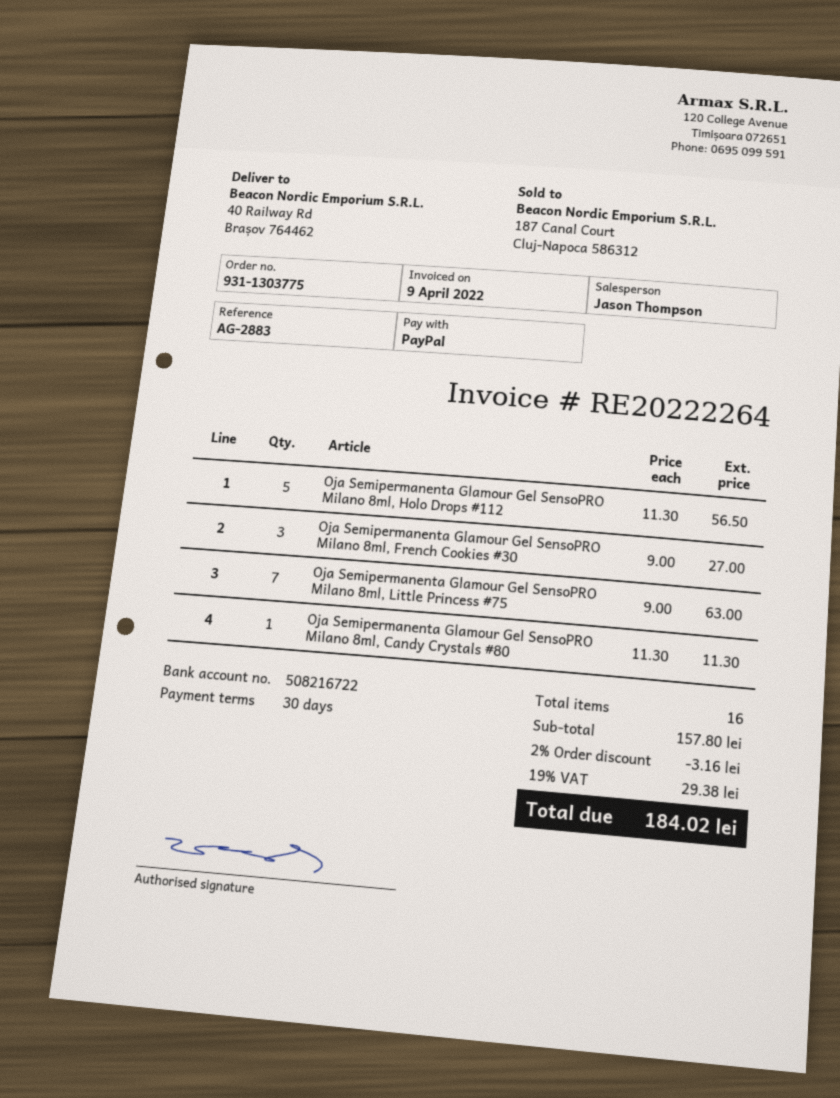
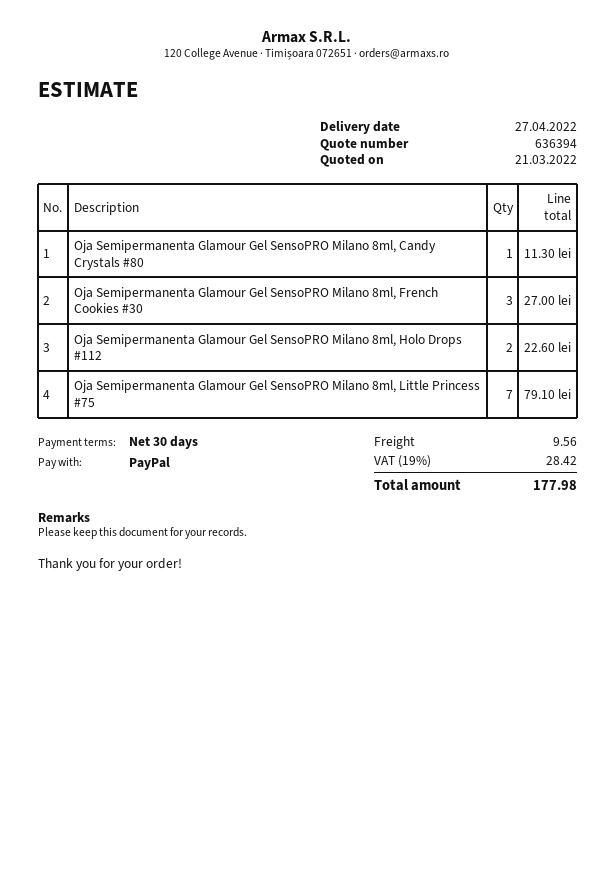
Oja Semipermanenta Glamour Gel SensoPRO Milano 8ml, Holo Drops #112: 5 for 56.50 -> 2 for 22.60
Oja Semipermanenta Glamour Gel SensoPRO Milano 8ml, Little Princess #75: 7 for 63.00 -> 7 for 79.10
discount: 2% = 3.16 -> none
shipping: none -> 9.56
tax: 19% = 29.38 -> 19% = 28.42
total: 184.02 -> 177.98

